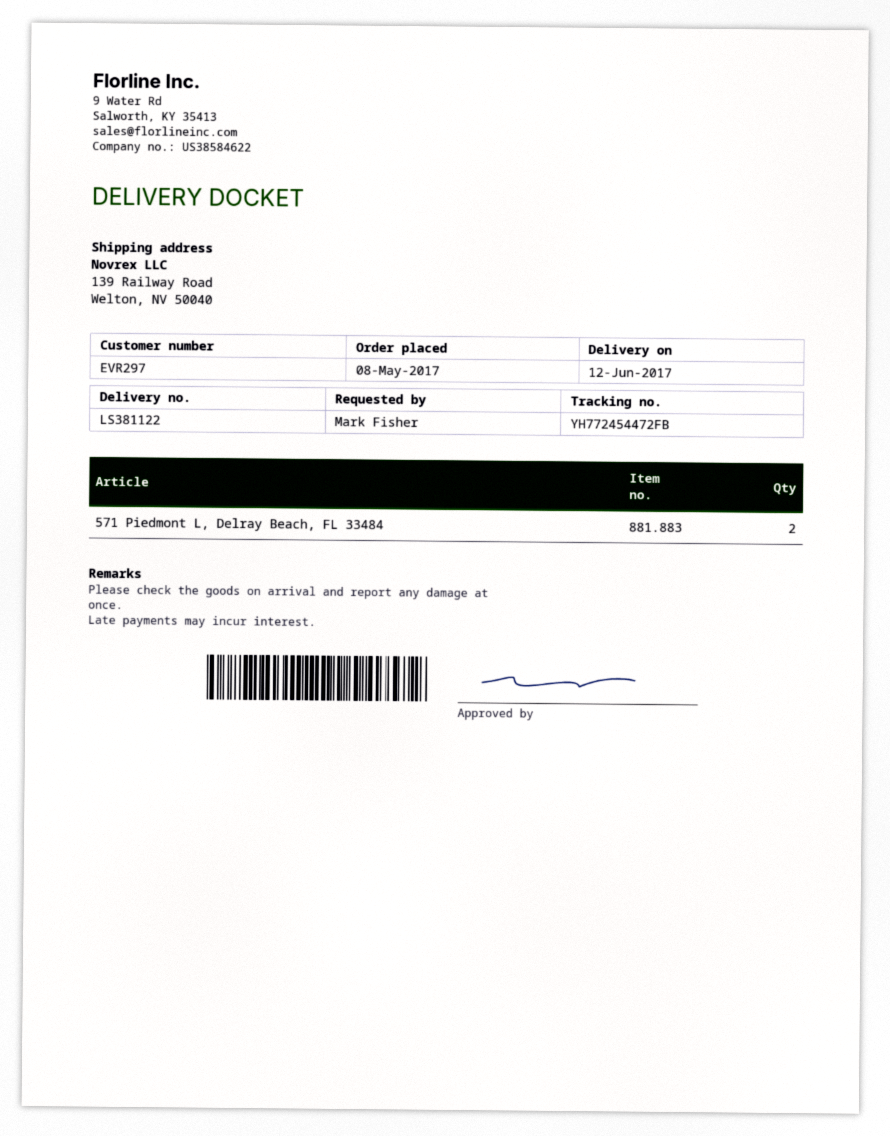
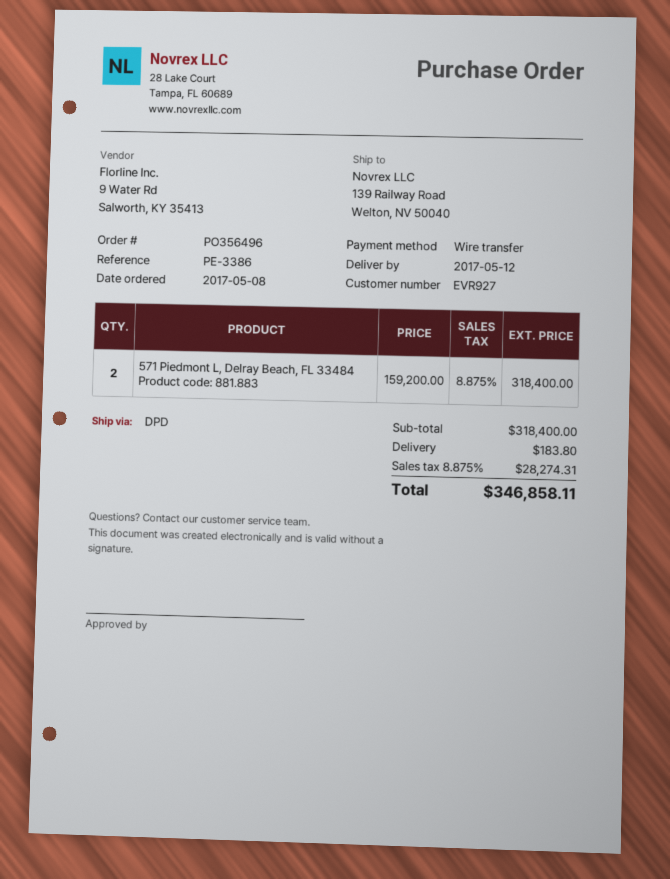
delivery date: 2017-06-12 -> 2017-05-12
customer number: EVR297 -> EVR927

